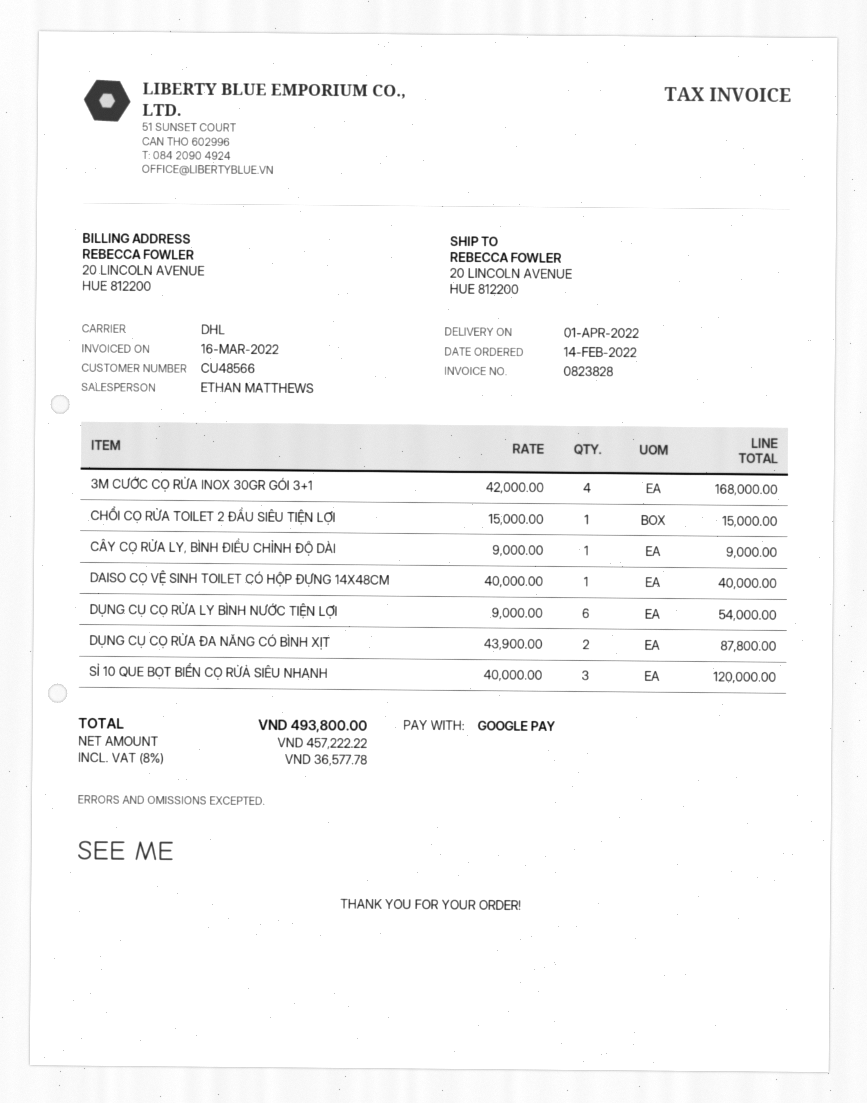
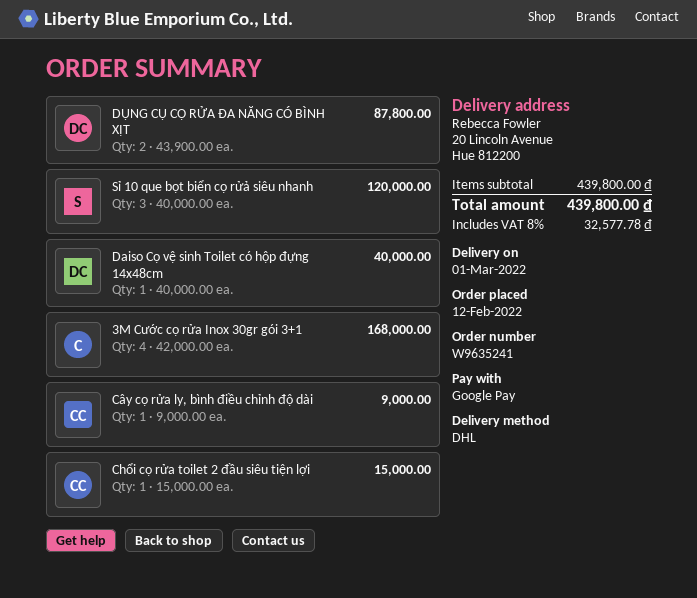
order date: 2022-02-14 -> 2022-02-12
delivery date: 2022-04-01 -> 2022-03-01
DỤNG CỤ CỌ RỬA LY BÌNH NƯỚC TIỆN LỢI: 6 x 9000.00 = 54000.00 -> none
tax: 8% = 36577.78 -> 8% = 32577.78
total: 493800.00 -> 439800.00

